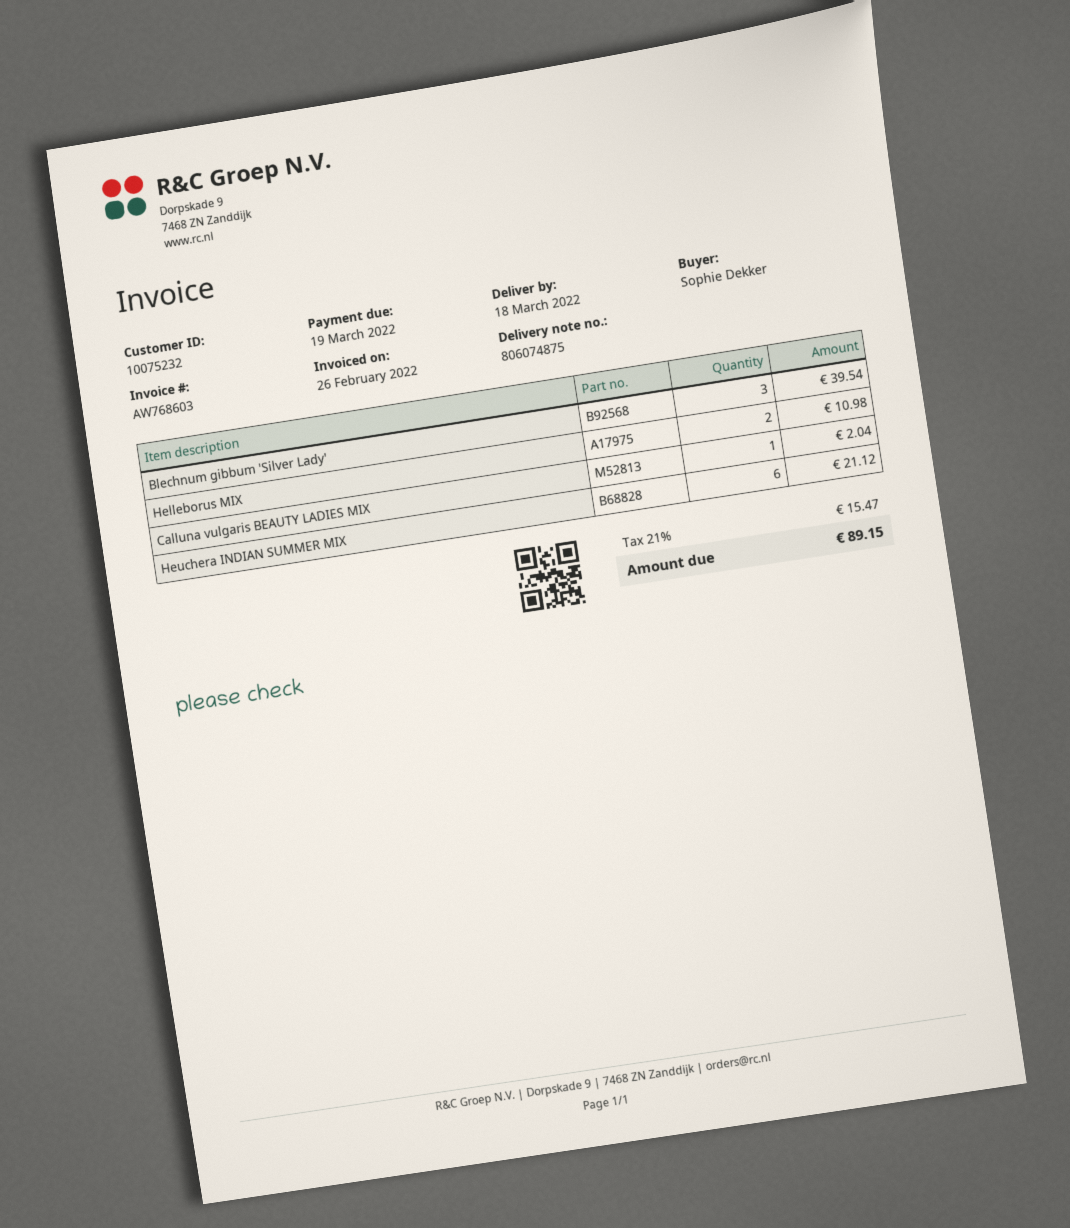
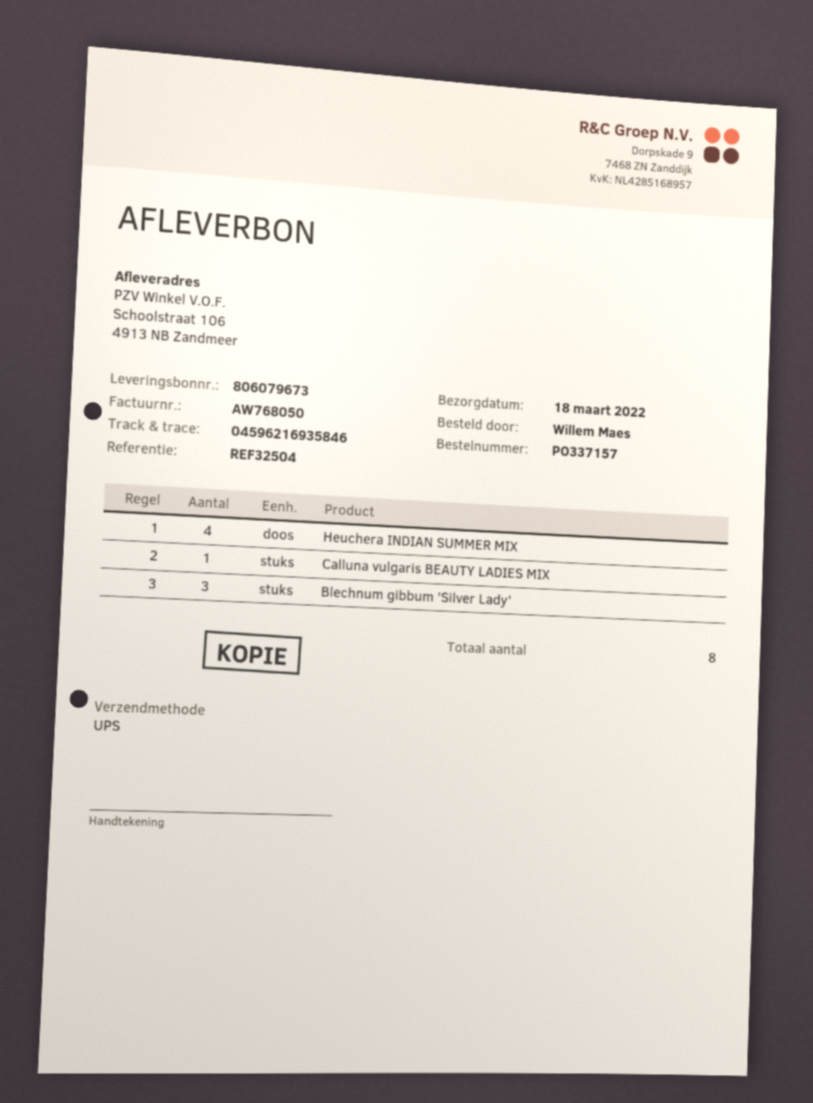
delivery note number: 806074875 -> 806079673
invoice number: AW768603 -> AW768050
ordered by: Sophie Dekker -> Willem Maes
Helleborus MIX: 2 -> none
Heuchera INDIAN SUMMER MIX: 6 -> 4

